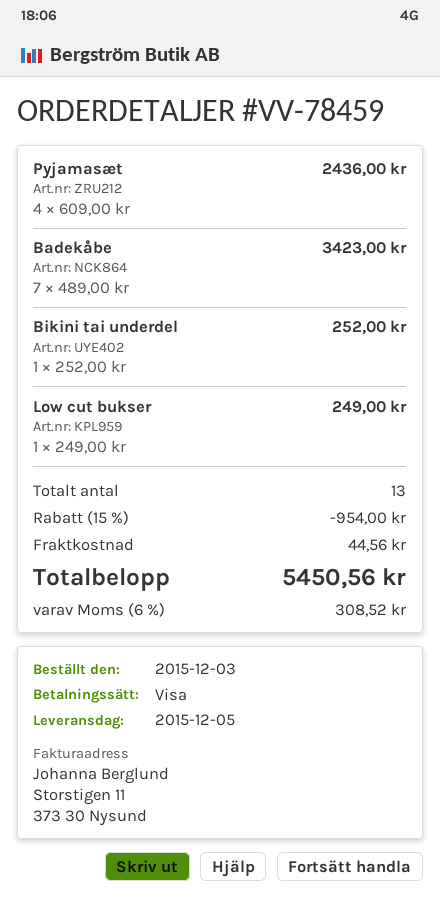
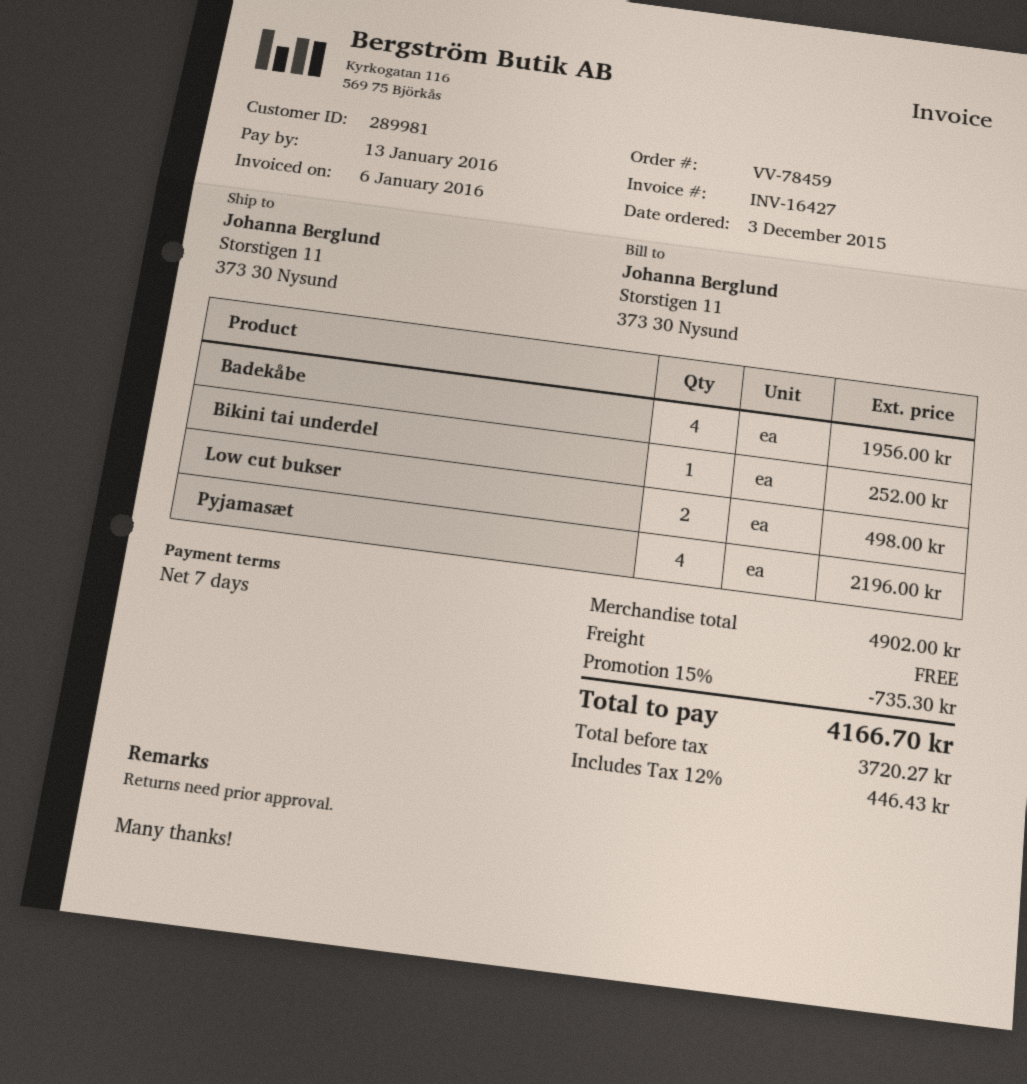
Pyjamasæt: 4 for 2436.00 -> 4 for 2196.00
Badekåbe: 7 for 3423.00 -> 4 for 1956.00
Low cut bukser: 1 for 249.00 -> 2 for 498.00
discount: 15% = 954.00 -> 15% = 735.30
shipping: 44.56 -> 0.00
tax: 6% = 308.52 -> 12% = 446.43
total: 5450.56 -> 4166.70

